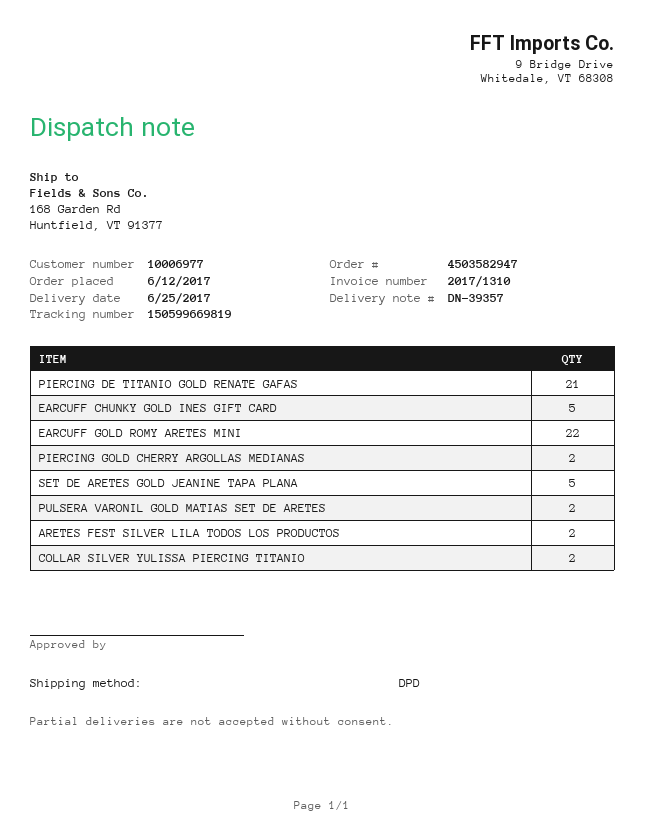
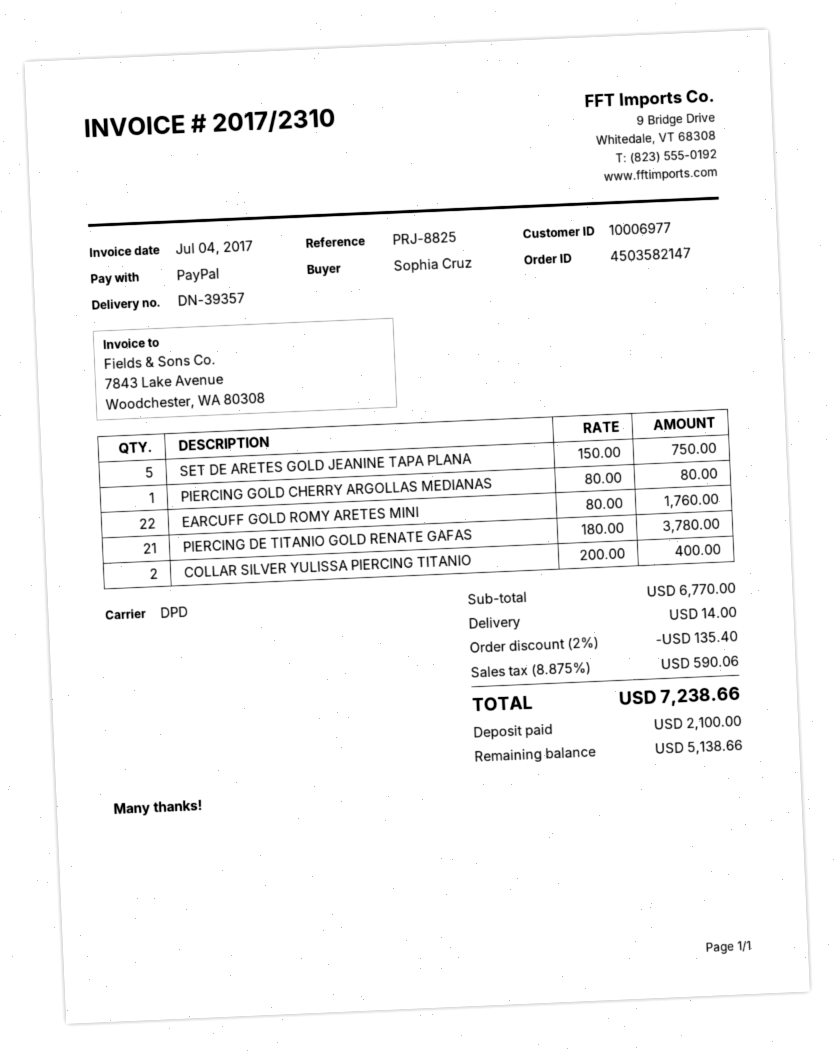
order number: 4503582947 -> 4503582147
invoice number: 2017/1310 -> 2017/2310
EARCUFF CHUNKY GOLD INES GIFT CARD: 5 -> none
PIERCING GOLD CHERRY ARGOLLAS MEDIANAS: 2 -> 1
PULSERA VARONIL GOLD MATIAS SET DE ARETES: 2 -> none
ARETES FEST SILVER LILA TODOS LOS PRODUCTOS: 2 -> none

